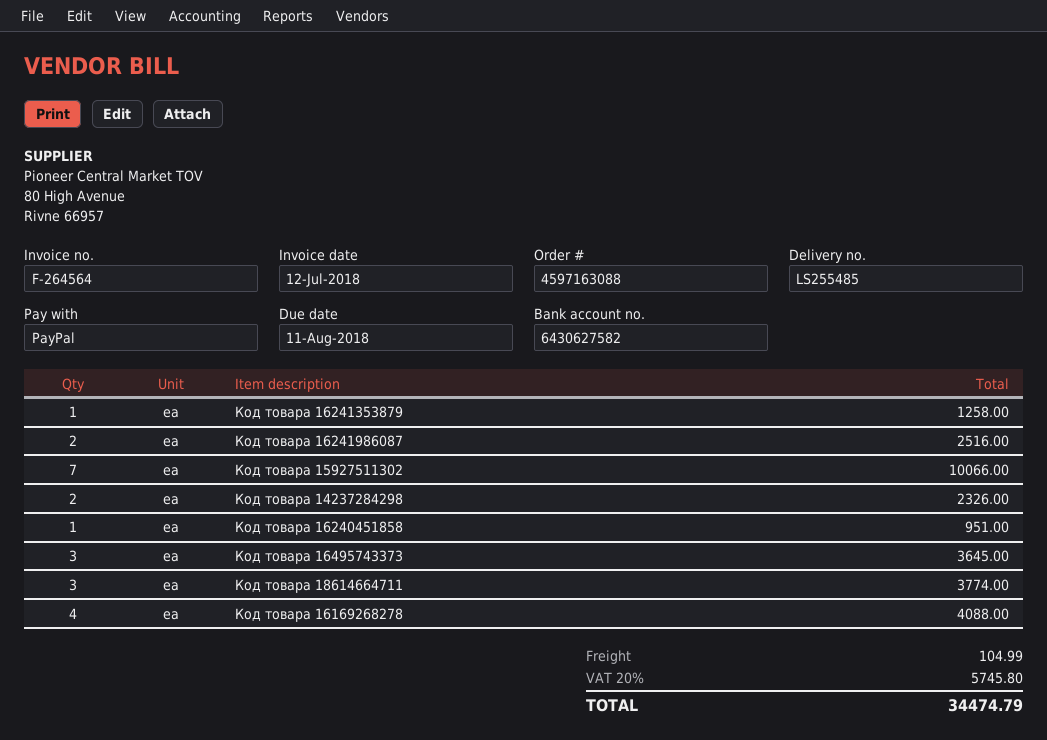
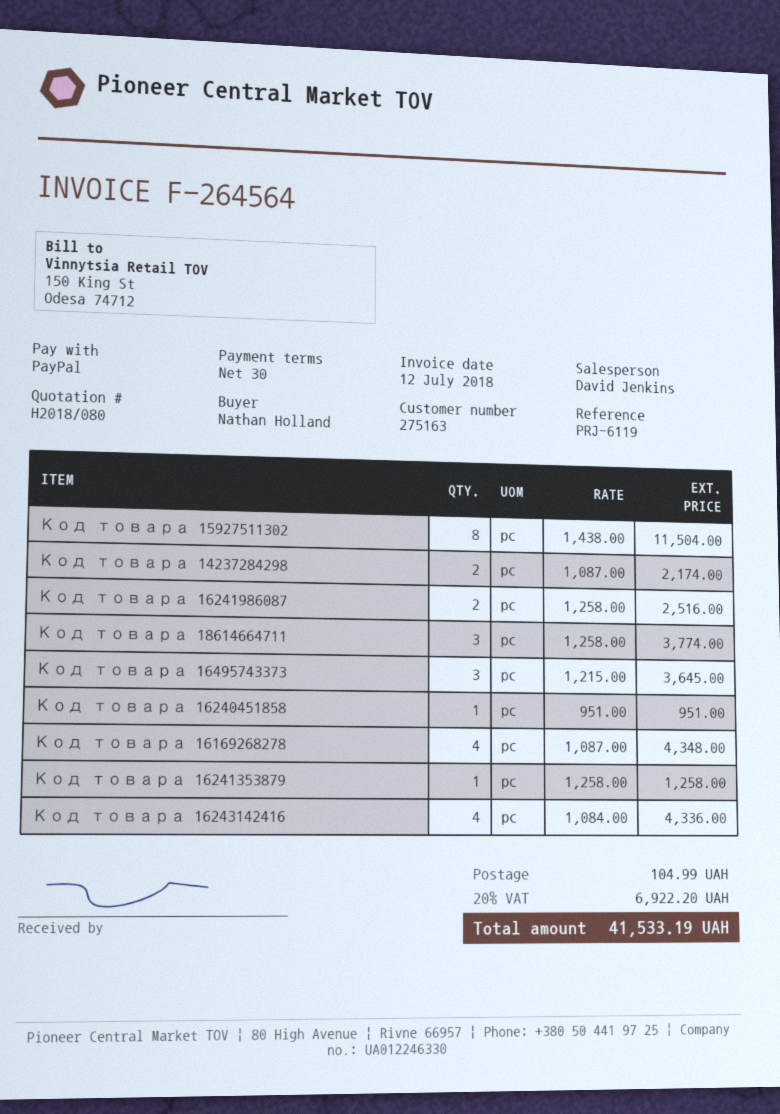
Код товара 15927511302: 7 for 10066.00 -> 8 for 11504.00
Код товара 14237284298: 2 for 2326.00 -> 2 for 2174.00
Код товара 16169268278: 4 for 4088.00 -> 4 for 4348.00
Код товара 16243142416: none -> 4 for 4336.00
tax: 20% = 5745.80 -> 20% = 6922.20
total: 34474.79 -> 41533.19

